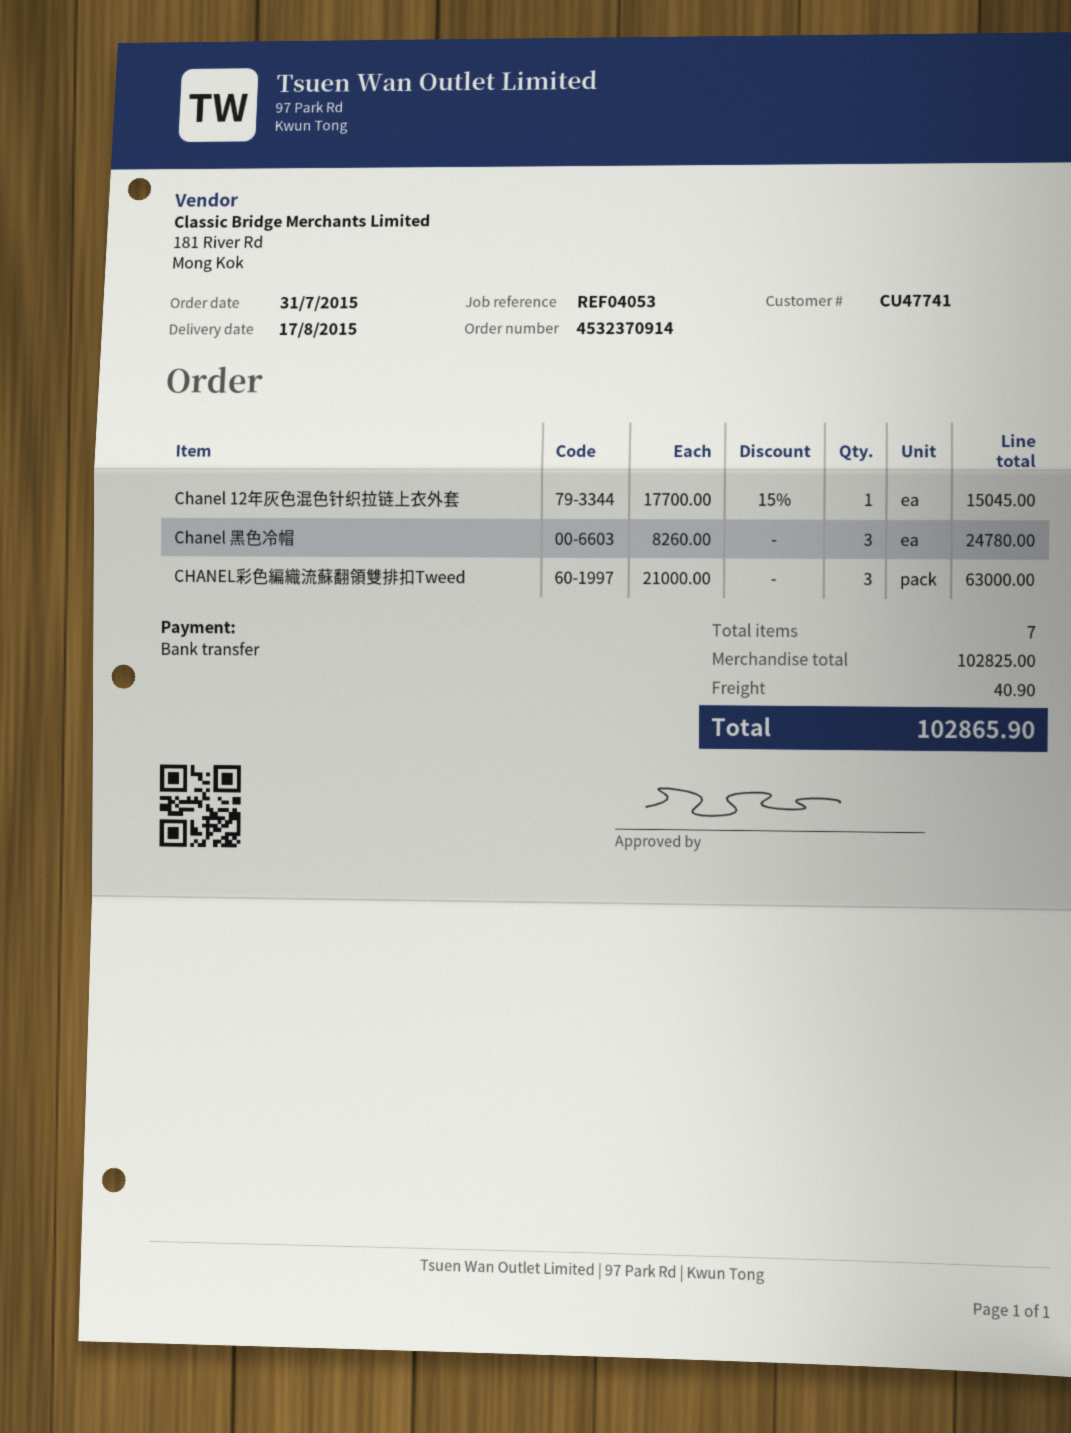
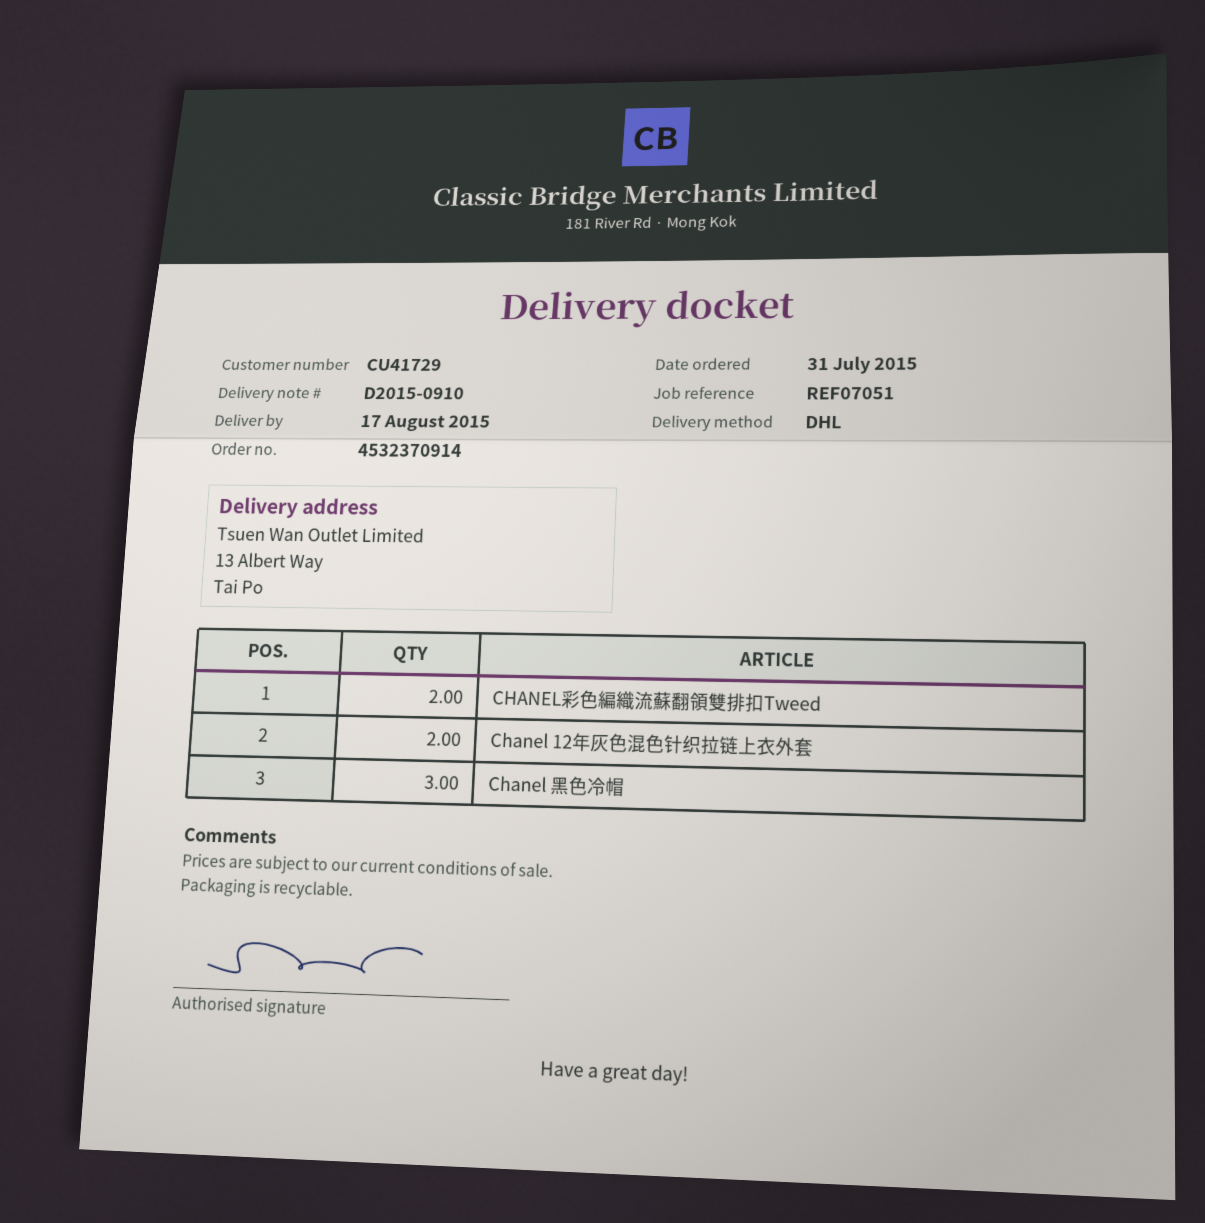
customer number: CU47741 -> CU41729
reference: REF04053 -> REF07051
Chanel 12年灰色混色针织拉链上衣外套: 1 -> 2
CHANEL彩色編織流蘇翻領雙排扣Tweed: 3 -> 2

